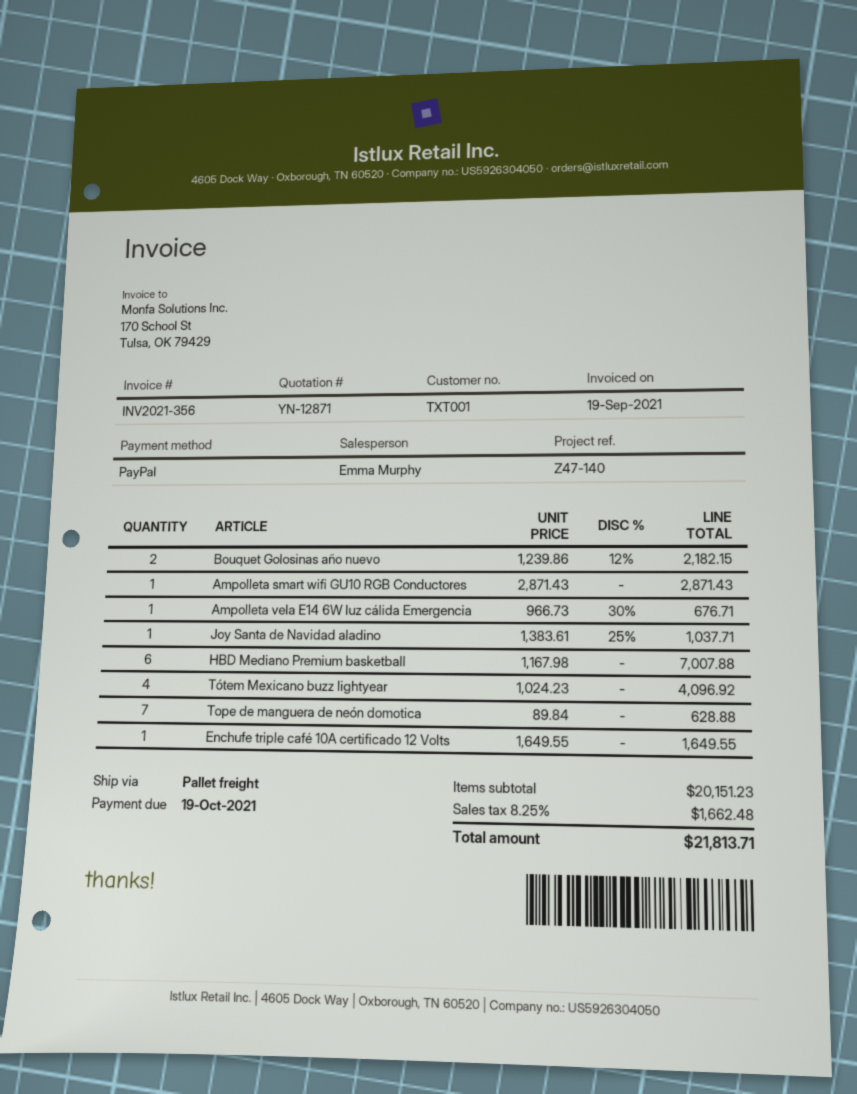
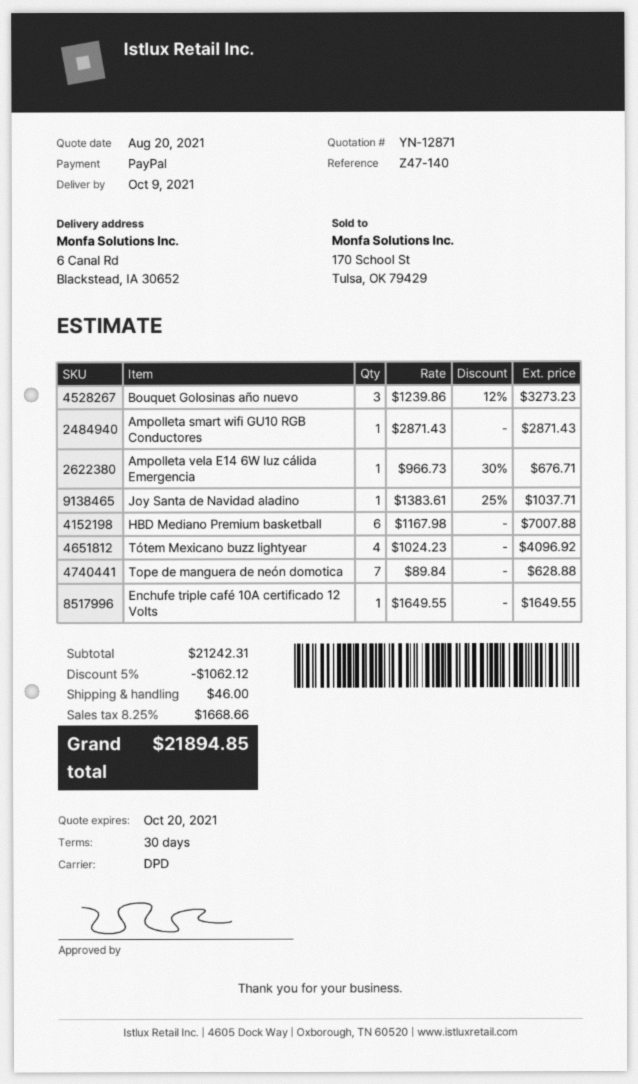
shipping method: pallet freight -> DPD
Bouquet Golosinas año nuevo: 2 x 1239.86 - 12% = 2182.15 -> 3 x 1239.86 - 12% = 3273.23
subtotal: 20151.23 -> 21242.31
discount: none -> 5% = 1062.12
shipping: none -> 46.00
tax: 8.25% = 1662.48 -> 8.25% = 1668.66
total: 21813.71 -> 21894.85

